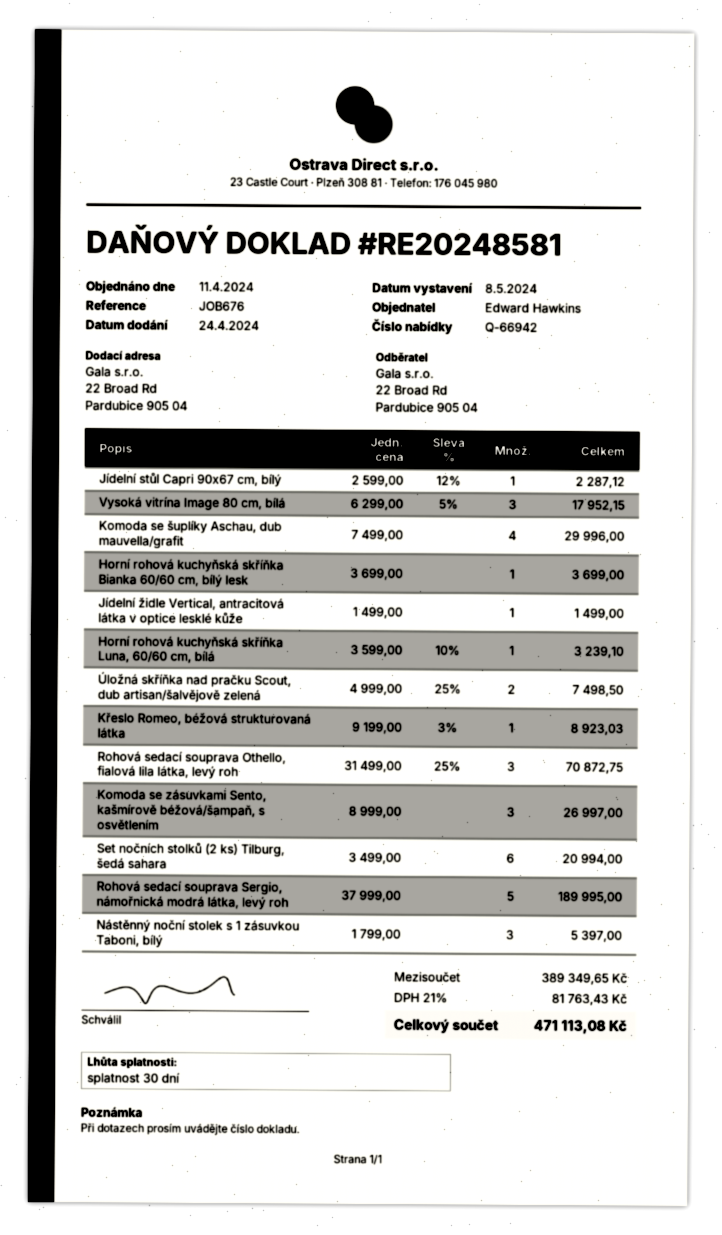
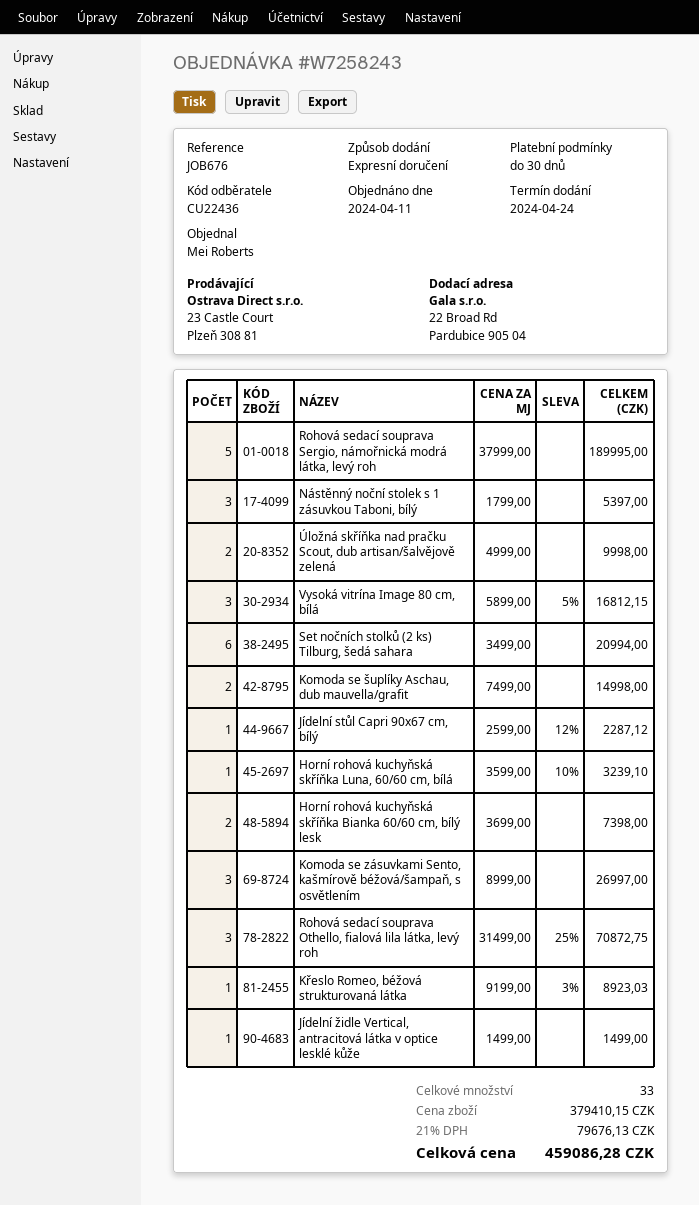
ordered by: Edward Hawkins -> Mei Roberts
Vysoká vitrína Image 80 cm, bílá: 3 x 6299.00 - 5% = 17952.15 -> 3 x 5899.00 - 5% = 16812.15
Komoda se šuplíky Aschau, dub mauvella/grafit: 4 x 7499.00 = 29996.00 -> 2 x 7499.00 = 14998.00
Horní rohová kuchyňská skříňka Bianka 60/60 cm, bílý lesk: 1 x 3699.00 = 3699.00 -> 2 x 3699.00 = 7398.00
Úložná skříňka nad pračku Scout, dub artisan/šalvějově zelená: 2 x 4999.00 - 25% = 7498.50 -> 2 x 4999.00 = 9998.00
subtotal: 389349.65 -> 379410.15
tax: 21% = 81763.43 -> 21% = 79676.13
total: 471113.08 -> 459086.28

